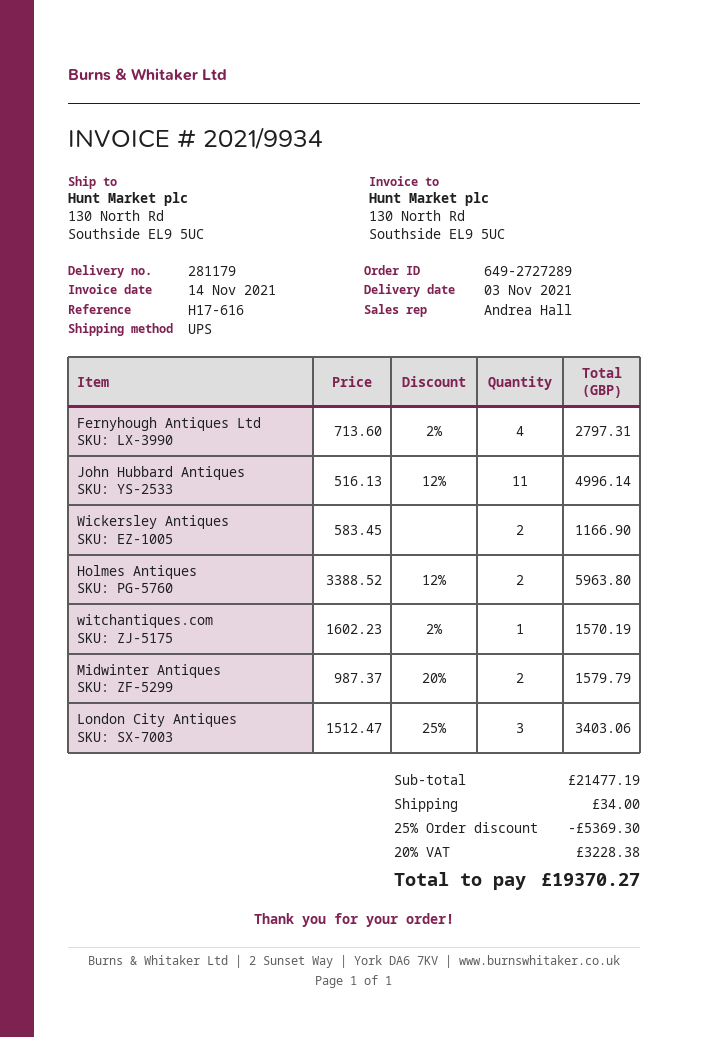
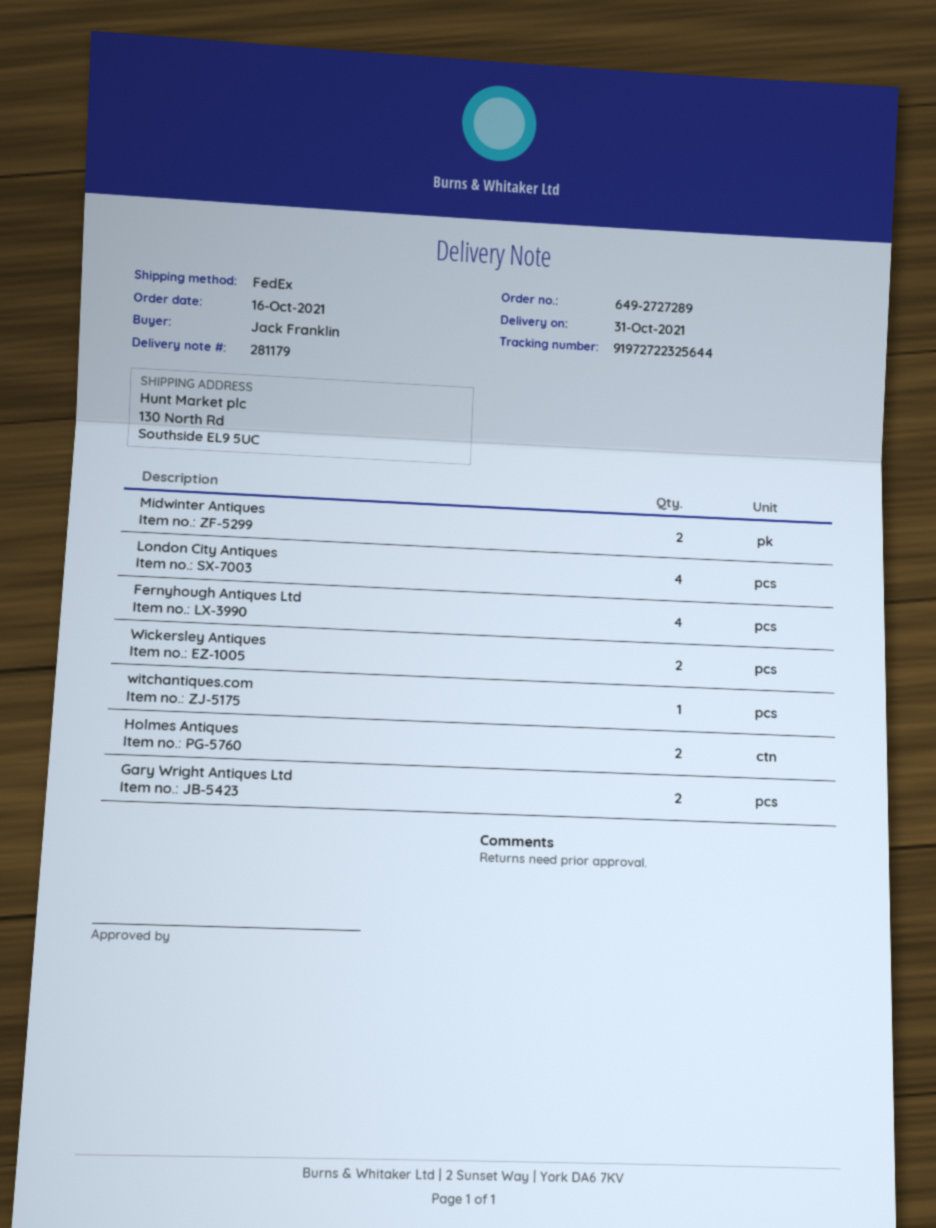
delivery date: 2021-11-03 -> 2021-10-31
shipping method: UPS -> FedEx
John Hubbard Antiques: 11 -> none
London City Antiques: 3 -> 4
Gary Wright Antiques Ltd: none -> 2

